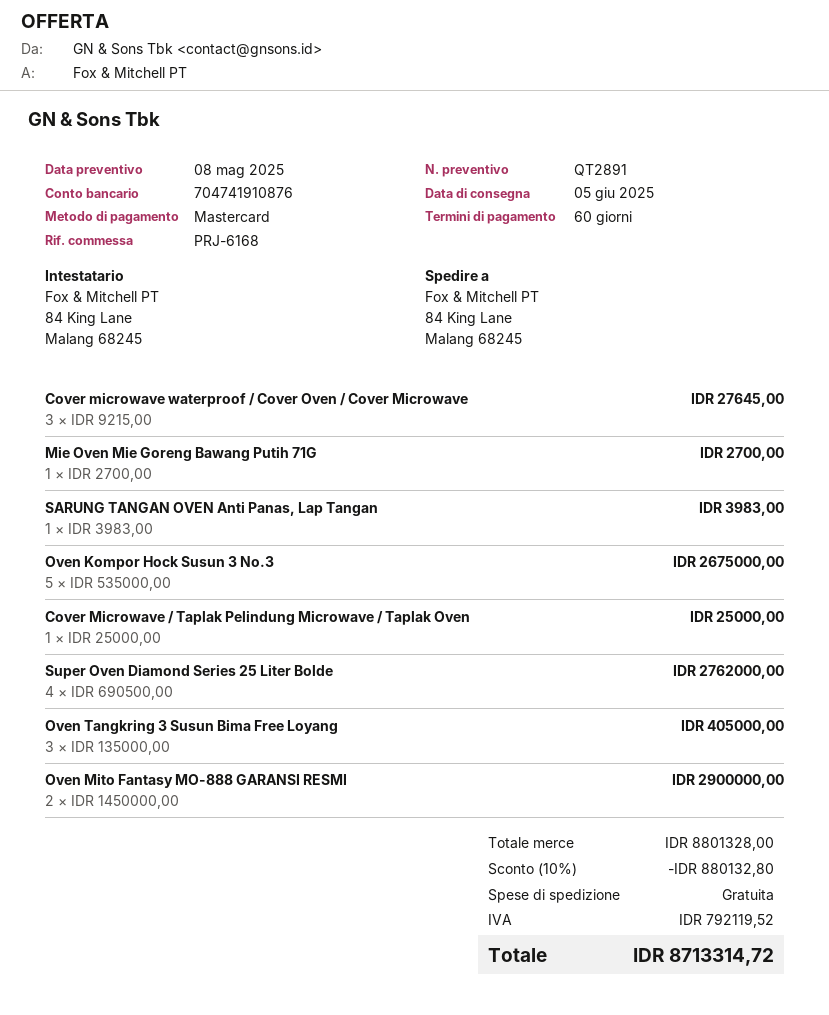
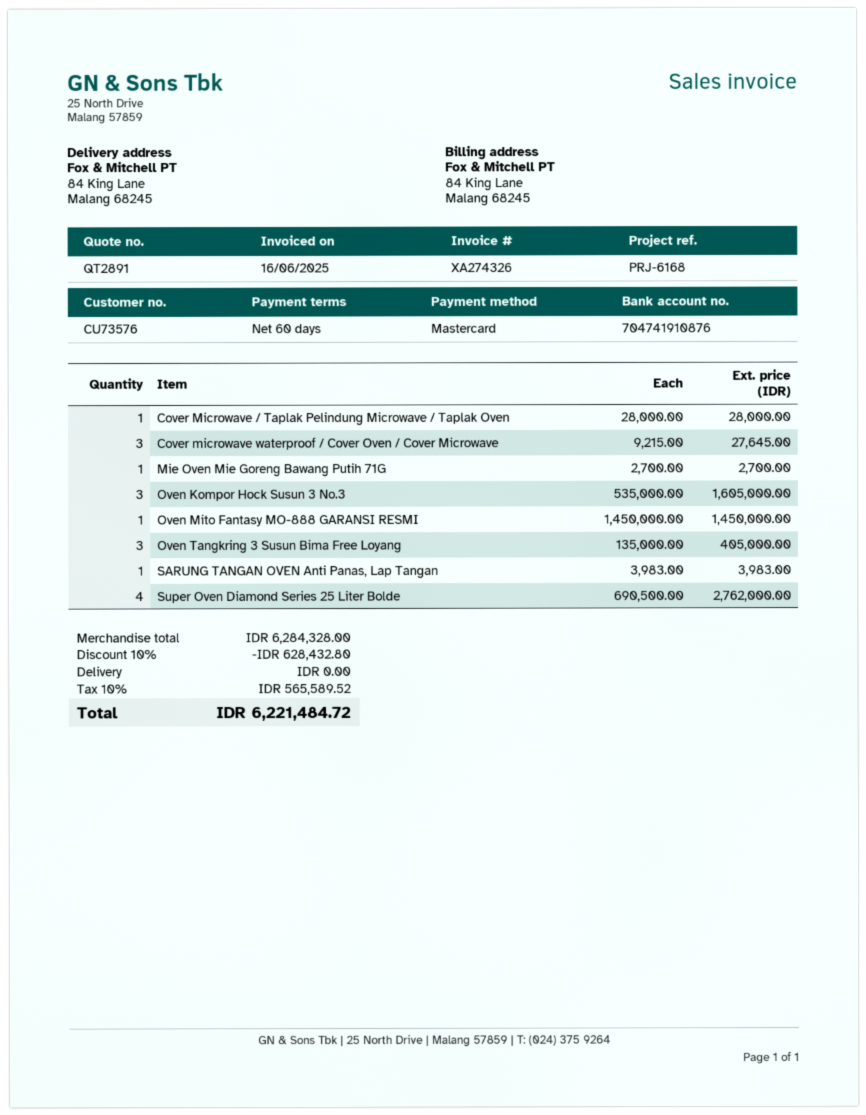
Oven Kompor Hock Susun 3 No.3: 5 x 535000.00 = 2675000.00 -> 3 x 535000.00 = 1605000.00
Cover Microwave / Taplak Pelindung Microwave / Taplak Oven: 1 x 25000.00 = 25000.00 -> 1 x 28000.00 = 28000.00
Oven Mito Fantasy MO-888 GARANSI RESMI: 2 x 1450000.00 = 2900000.00 -> 1 x 1450000.00 = 1450000.00
subtotal: 8801328.00 -> 6284328.00
discount: 10% = 880132.80 -> 10% = 628432.80
tax: 792119.52 -> 565589.52
total: 8713314.72 -> 6221484.72

